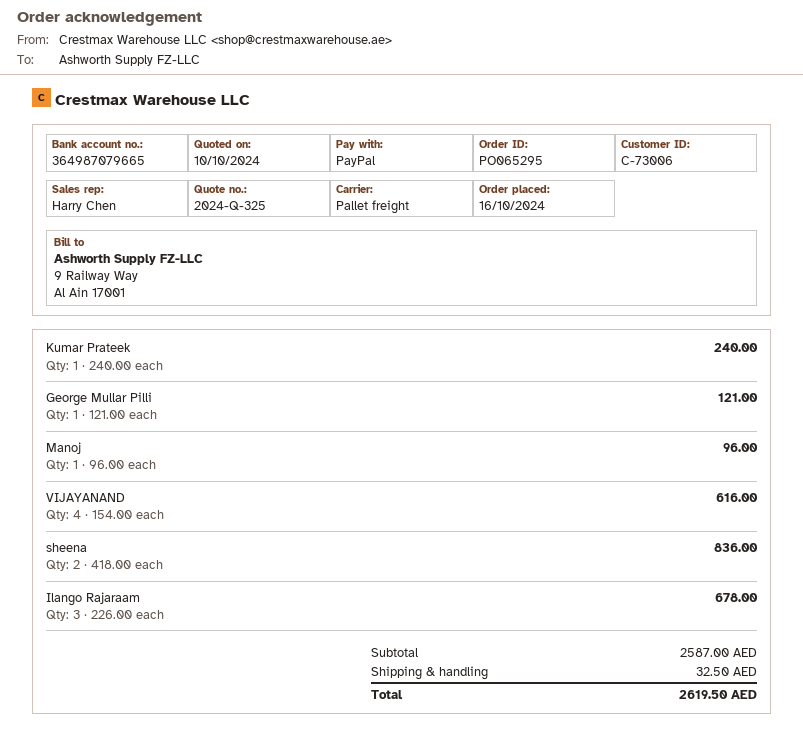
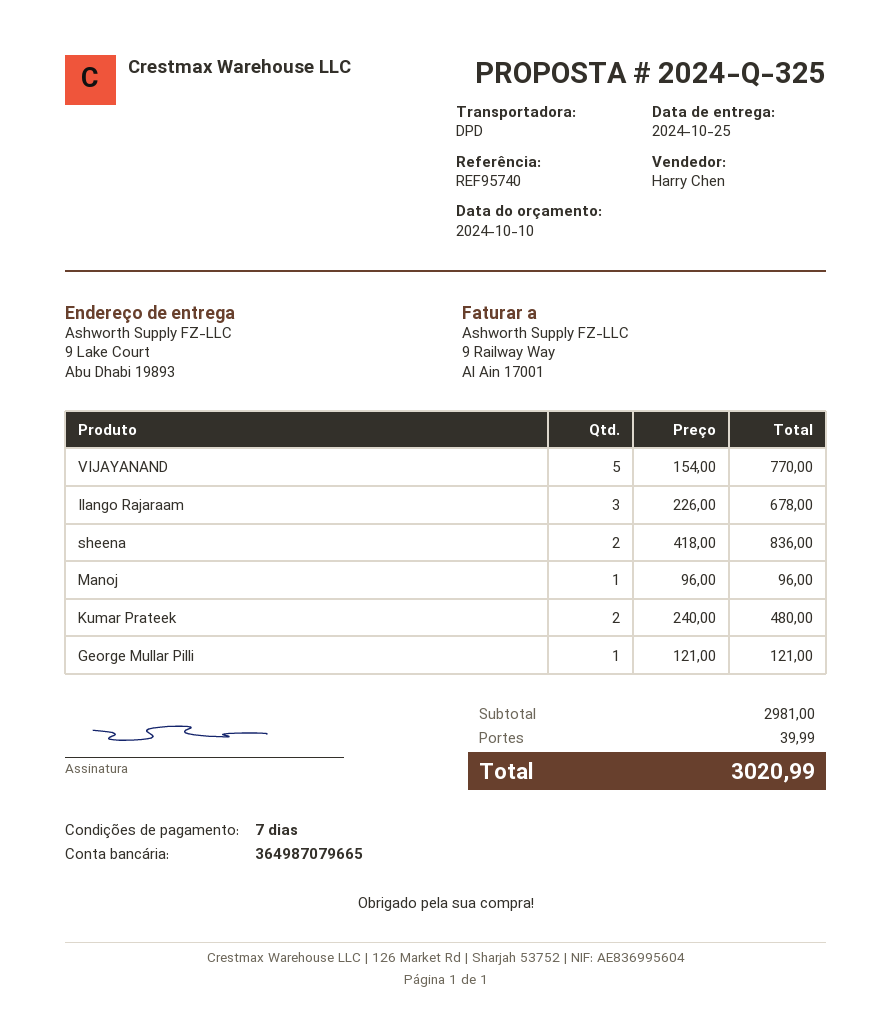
shipping method: pallet freight -> DPD
Kumar Prateek: 1 x 240.00 = 240.00 -> 2 x 240.00 = 480.00
VIJAYANAND: 4 x 154.00 = 616.00 -> 5 x 154.00 = 770.00
subtotal: 2587.00 -> 2981.00
shipping: 32.50 -> 39.99
total: 2619.50 -> 3020.99

